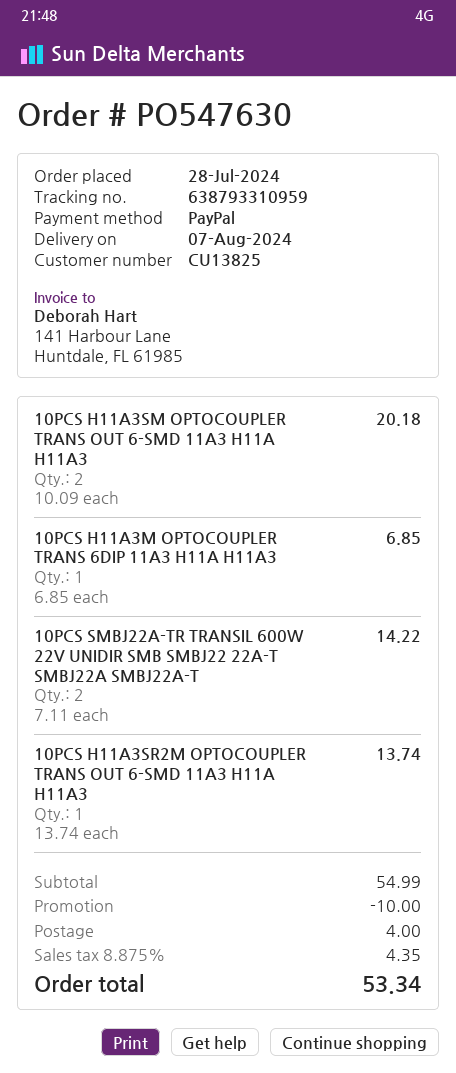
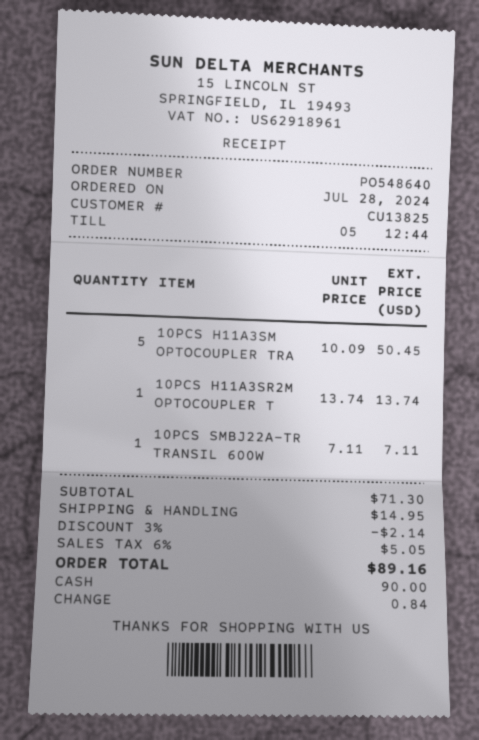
order number: PO547630 -> PO548640
payment method: PayPal -> cash
10PCS H11A3SM OPTOCOUPLER TRANS OUT 6-SMD 11A3 H11A H11A3: 2 x 10.09 = 20.18 -> 5 x 10.09 = 50.45
10PCS H11A3M OPTOCOUPLER TRANS 6DIP 11A3 H11A H11A3: 1 x 6.85 = 6.85 -> none
10PCS SMBJ22A-TR TRANSIL 600W 22V UNIDIR SMB SMBJ22 22A-T SMBJ22A SMBJ22A-T: 2 x 7.11 = 14.22 -> 1 x 7.11 = 7.11
subtotal: 54.99 -> 71.30
discount: 10.00 -> 2.14
shipping: 4.00 -> 14.95
tax: 8.875% = 4.35 -> 6% = 5.05
total: 53.34 -> 89.16

